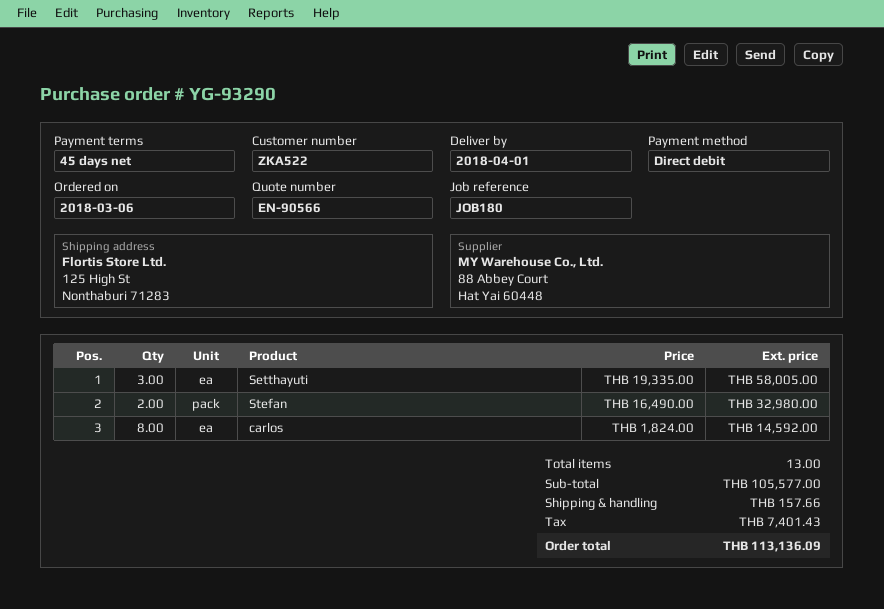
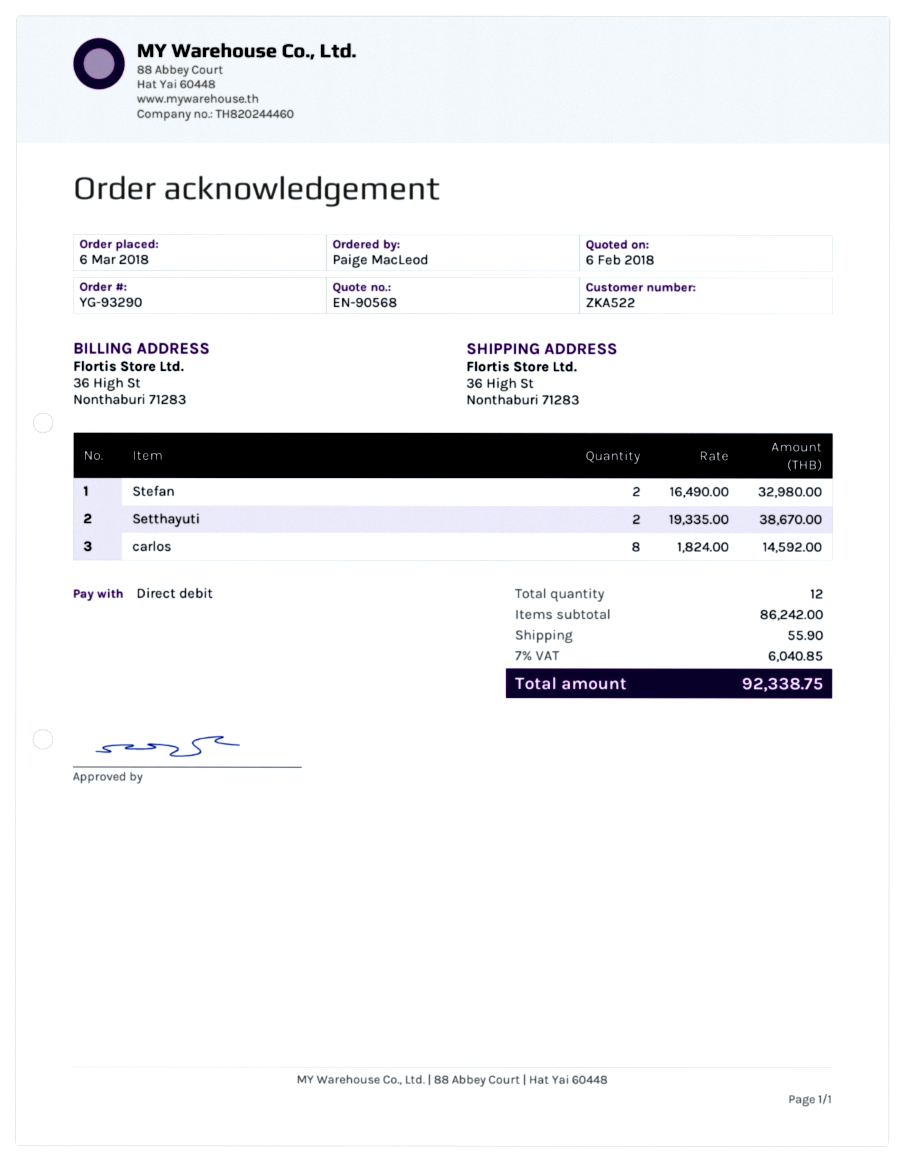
quote number: EN-90566 -> EN-90568
ship to: 125 High St, Nonthaburi 71283 -> 36 High St, Nonthaburi 71283
Setthayuti: 3 x 19335.00 = 58005.00 -> 2 x 19335.00 = 38670.00
total quantity: 13 -> 12
subtotal: 105577.00 -> 86242.00
shipping: 157.66 -> 55.90
tax: 7401.43 -> 6040.85
total: 113136.09 -> 92338.75

